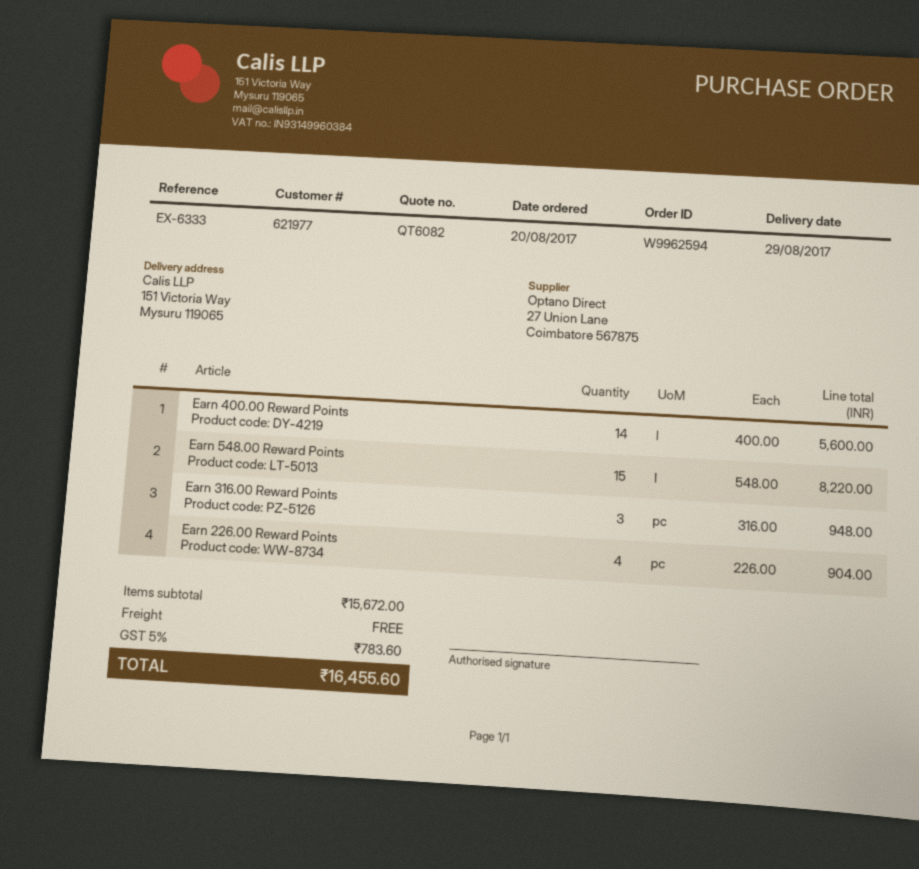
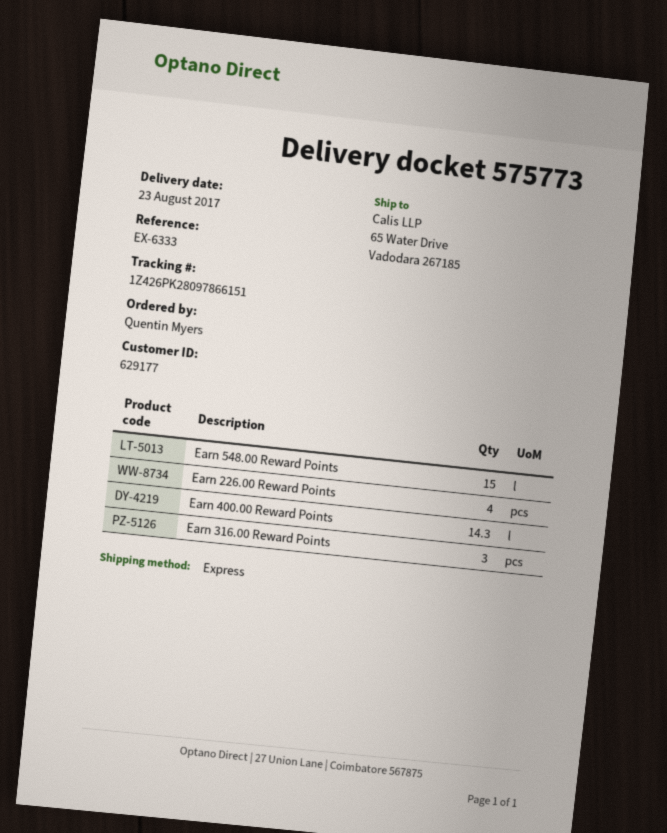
delivery date: 2017-08-29 -> 2017-08-23
customer number: 621977 -> 629177
ship to: 151 Victoria Way, Mysuru 119065 -> 65 Water Drive, Vadodara 267185
Earn 400.00 Reward Points: 14 -> 14.3

